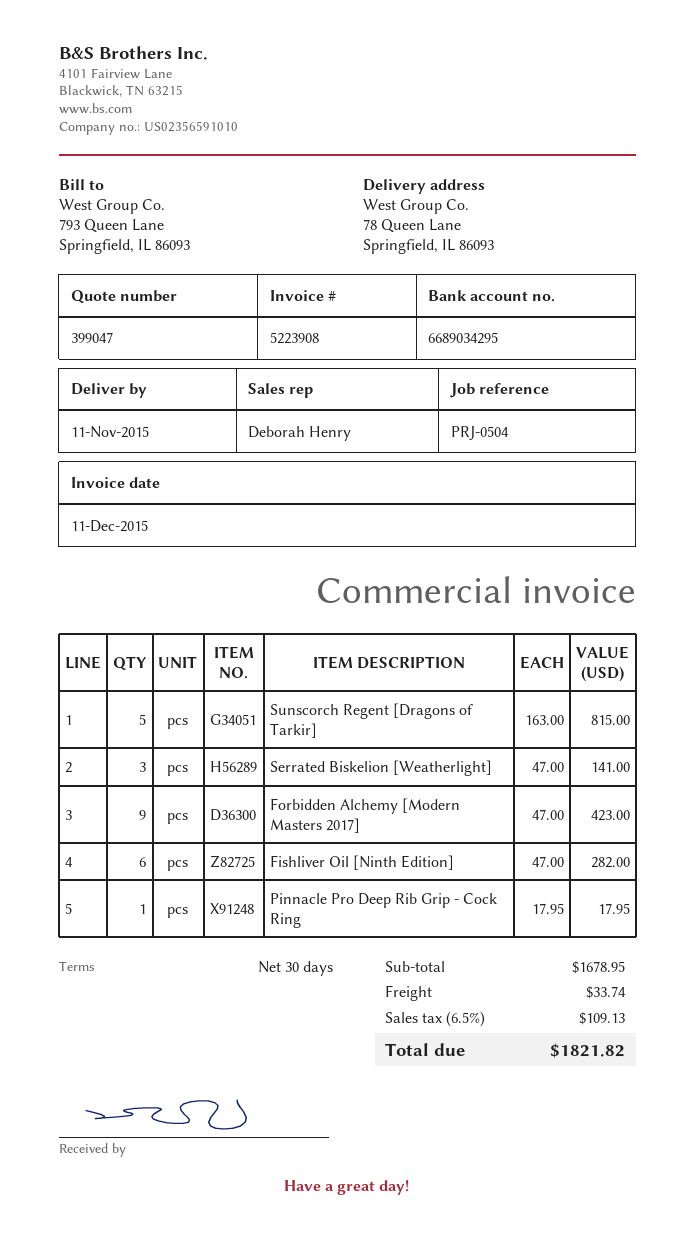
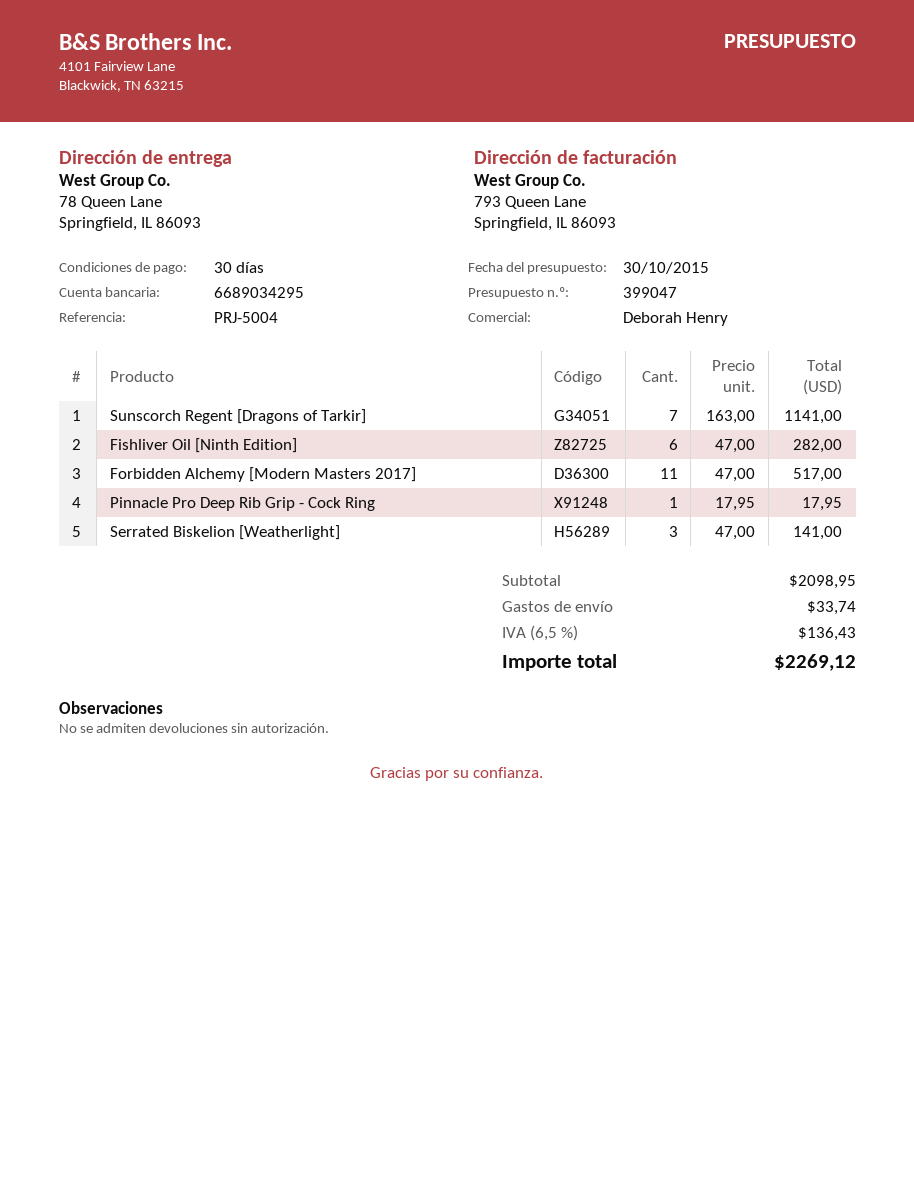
reference: PRJ-0504 -> PRJ-5004
Sunscorch Regent [Dragons of Tarkir]: 5 x 163.00 = 815.00 -> 7 x 163.00 = 1141.00
Forbidden Alchemy [Modern Masters 2017]: 9 x 47.00 = 423.00 -> 11 x 47.00 = 517.00
subtotal: 1678.95 -> 2098.95
tax: 6.5% = 109.13 -> 6.5% = 136.43
total: 1821.82 -> 2269.12

